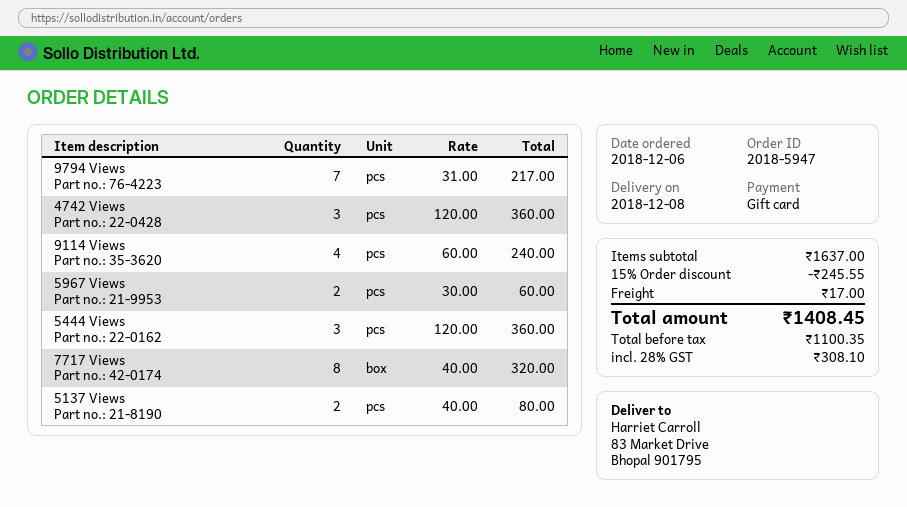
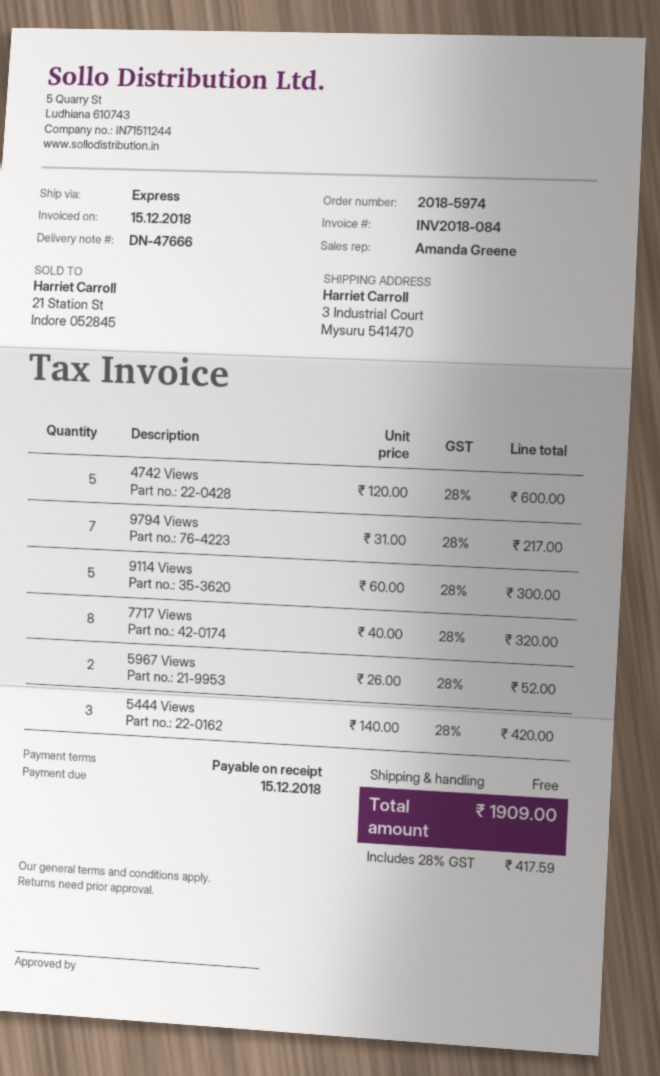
order number: 2018-5947 -> 2018-5974
ship to: 83 Market Drive, Bhopal 901795 -> 3 Industrial Court, Mysuru 541470
4742 Views: 3 x 120.00 = 360.00 -> 5 x 120.00 = 600.00
9114 Views: 4 x 60.00 = 240.00 -> 5 x 60.00 = 300.00
5967 Views: 2 x 30.00 = 60.00 -> 2 x 26.00 = 52.00
5444 Views: 3 x 120.00 = 360.00 -> 3 x 140.00 = 420.00
5137 Views: 2 x 40.00 = 80.00 -> none
discount: 15% = 245.55 -> none
shipping: 17.00 -> 0.00
tax: 28% = 308.10 -> 28% = 417.59
total: 1408.45 -> 1909.00

